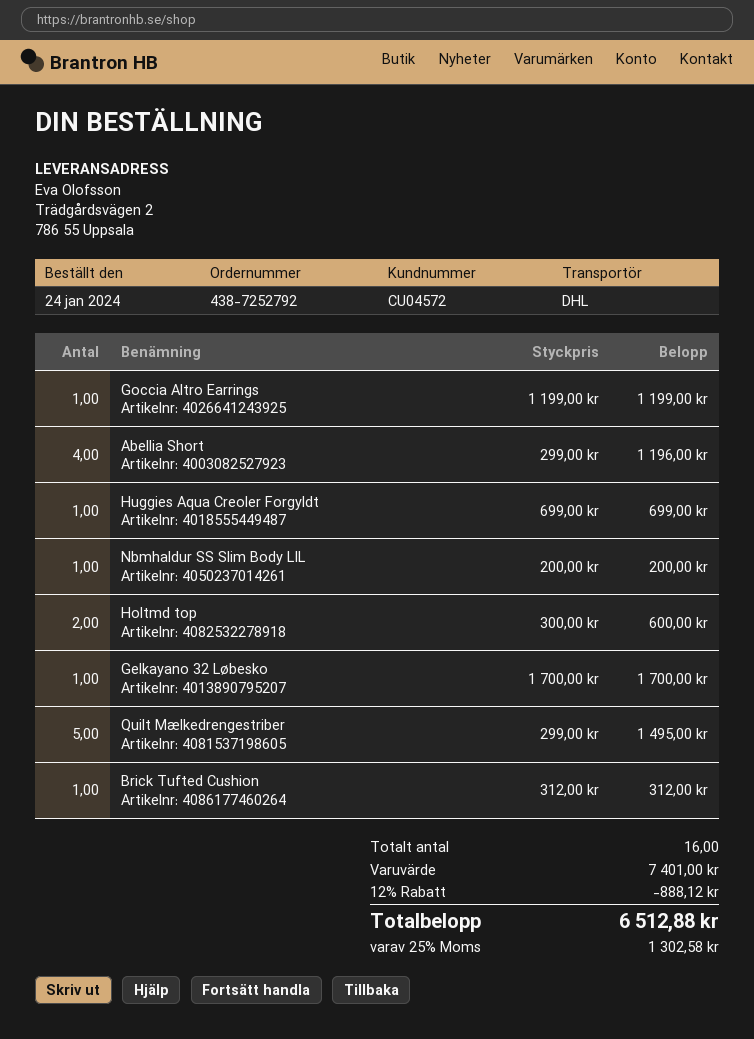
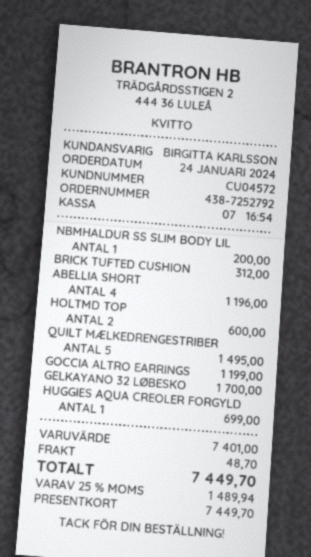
discount: 12% = 888.12 -> none
shipping: none -> 48.70
tax: 25% = 1302.58 -> 25% = 1489.94
total: 6512.88 -> 7449.70

